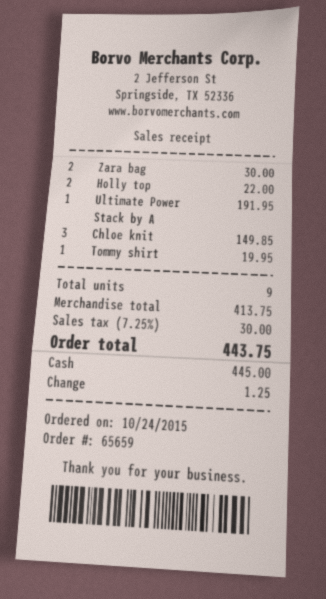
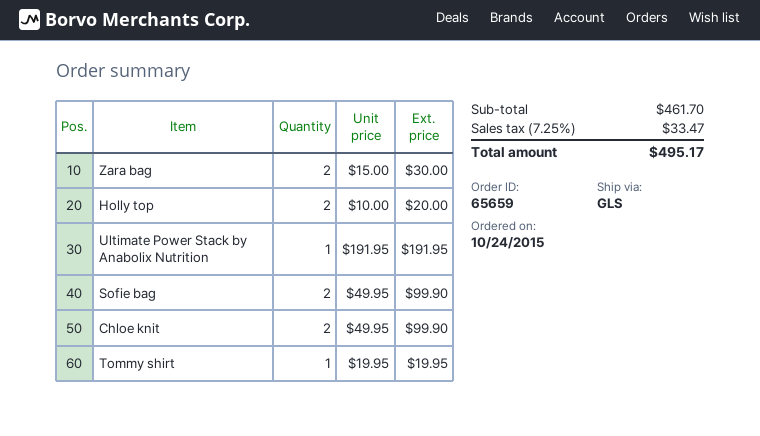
Holly top: 2 for 22.00 -> 2 for 20.00
Chloe knit: 3 for 149.85 -> 2 for 99.90
Sofie bag: none -> 2 for 99.90
subtotal: 413.75 -> 461.70
tax: 7.25% = 30.00 -> 7.25% = 33.47
total: 443.75 -> 495.17

